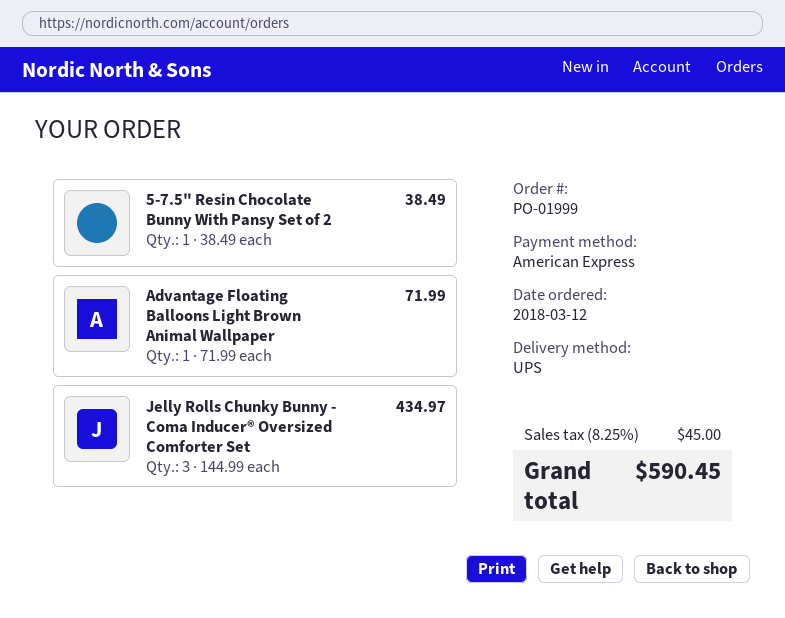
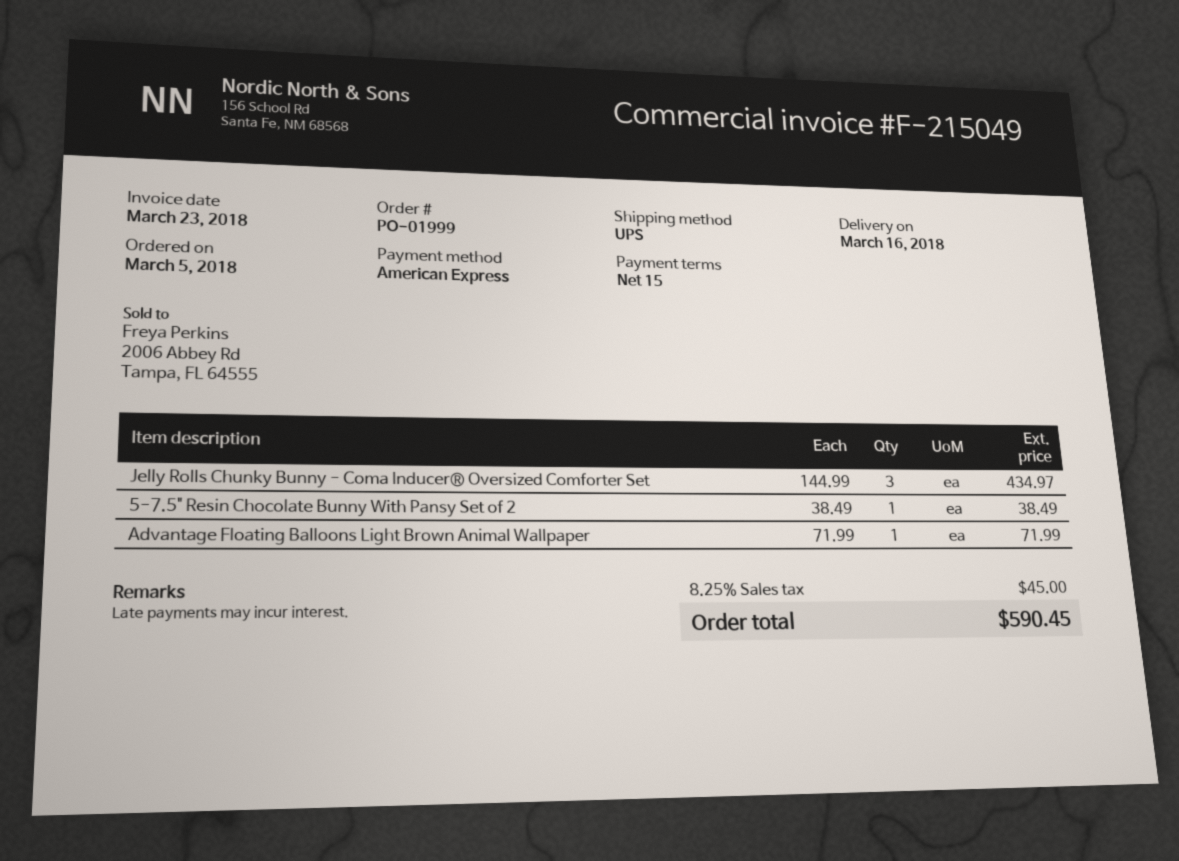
order date: 2018-03-12 -> 2018-03-05

